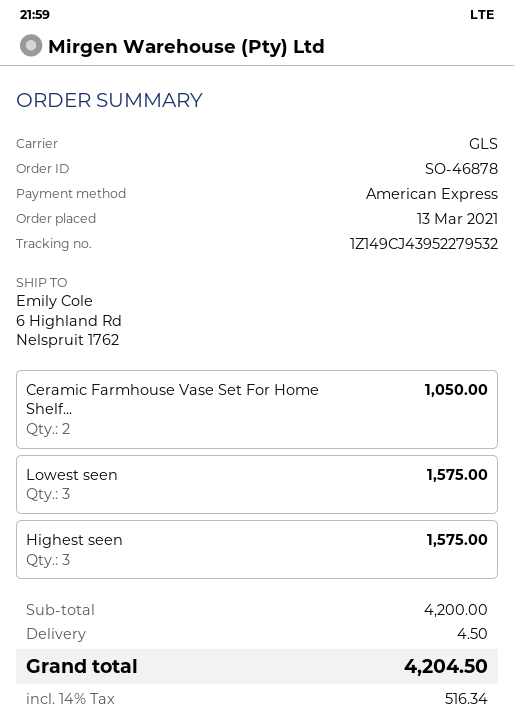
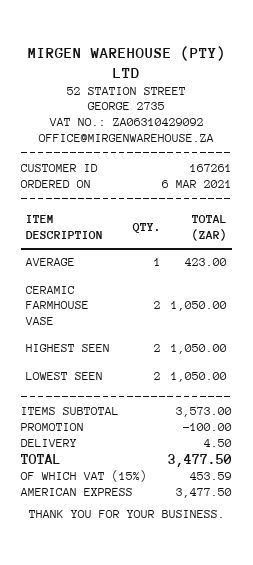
order date: 2021-03-13 -> 2021-03-06
Lowest seen: 3 for 1575.00 -> 2 for 1050.00
Highest seen: 3 for 1575.00 -> 2 for 1050.00
AVERAGE: none -> 1 for 423.00
subtotal: 4200.00 -> 3573.00
discount: none -> 100.00
tax: 14% = 516.34 -> 15% = 453.59
total: 4204.50 -> 3477.50

